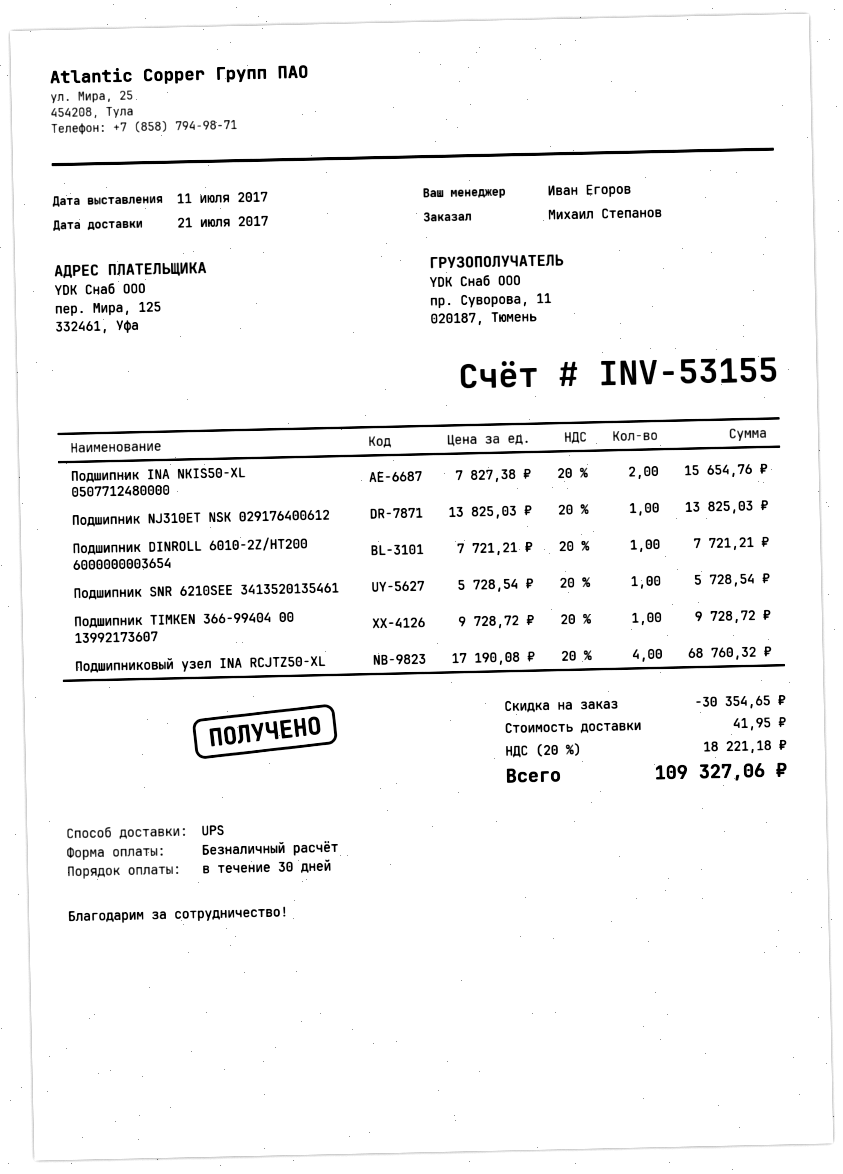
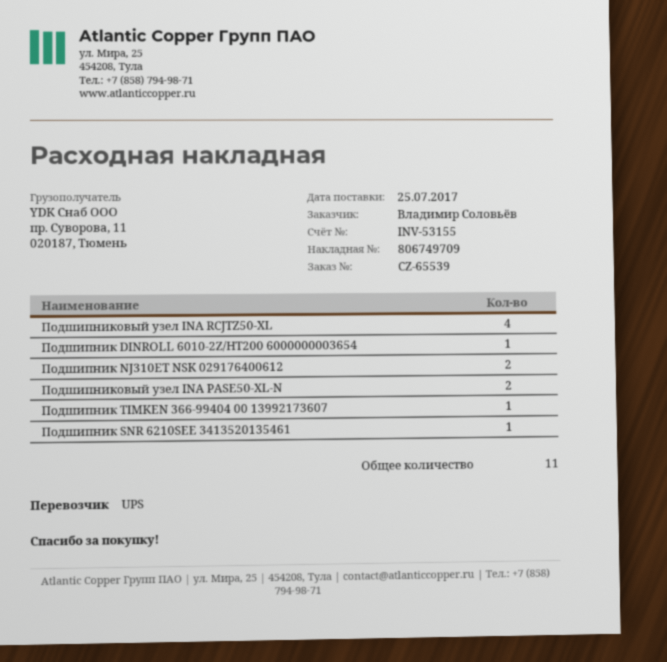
delivery date: 2017-07-21 -> 2017-07-25
ordered by: Михаил Степанов -> Владимир Соловьёв
Подшипник INA NKIS50-XL 0507712480000: 2 -> none
Подшипник NJ310ET NSK 029176400612: 1 -> 2
Подшипниковый узел INA PASE50-XL-N: none -> 2

